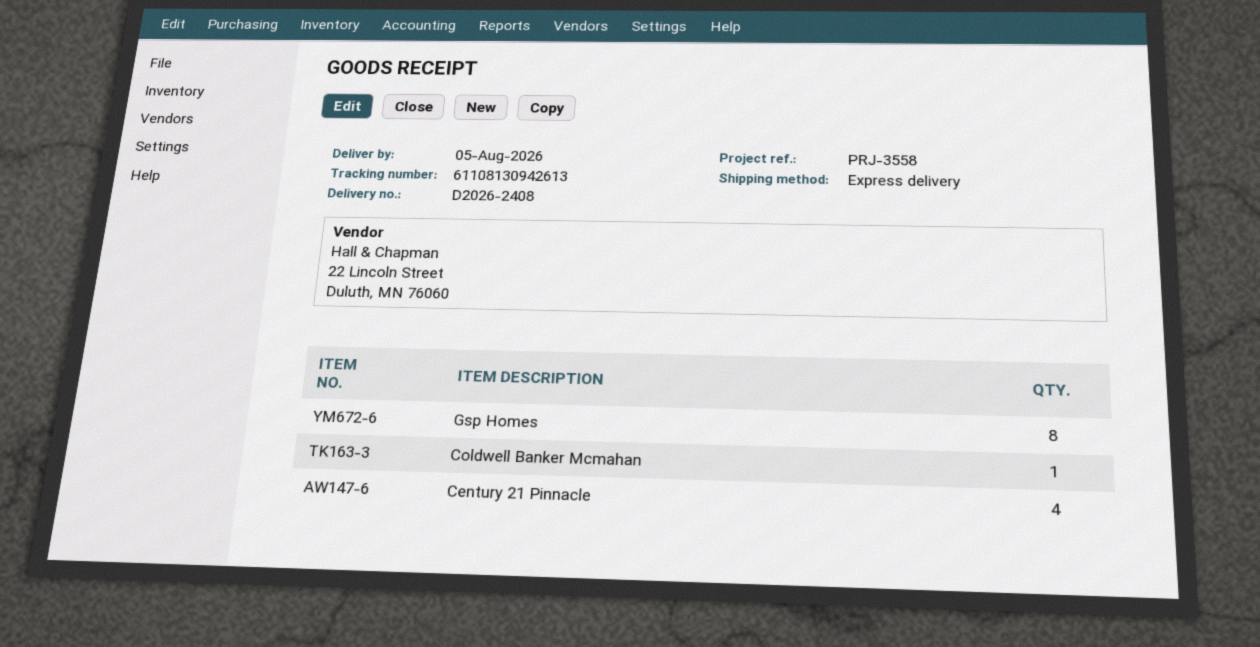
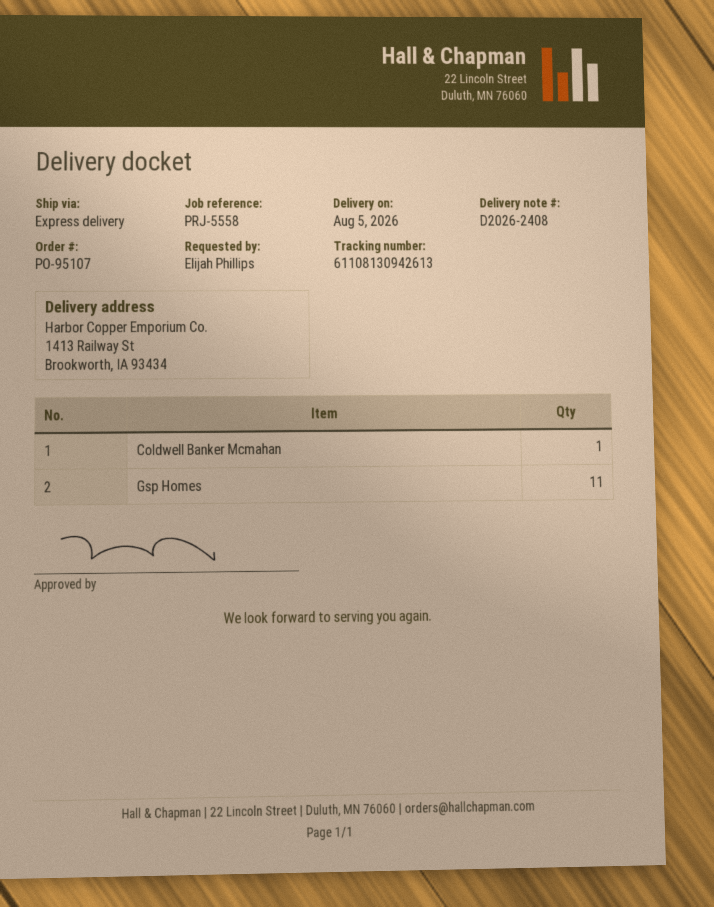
reference: PRJ-3558 -> PRJ-5558
Gsp Homes: 8 -> 11
Century 21 Pinnacle: 4 -> none

